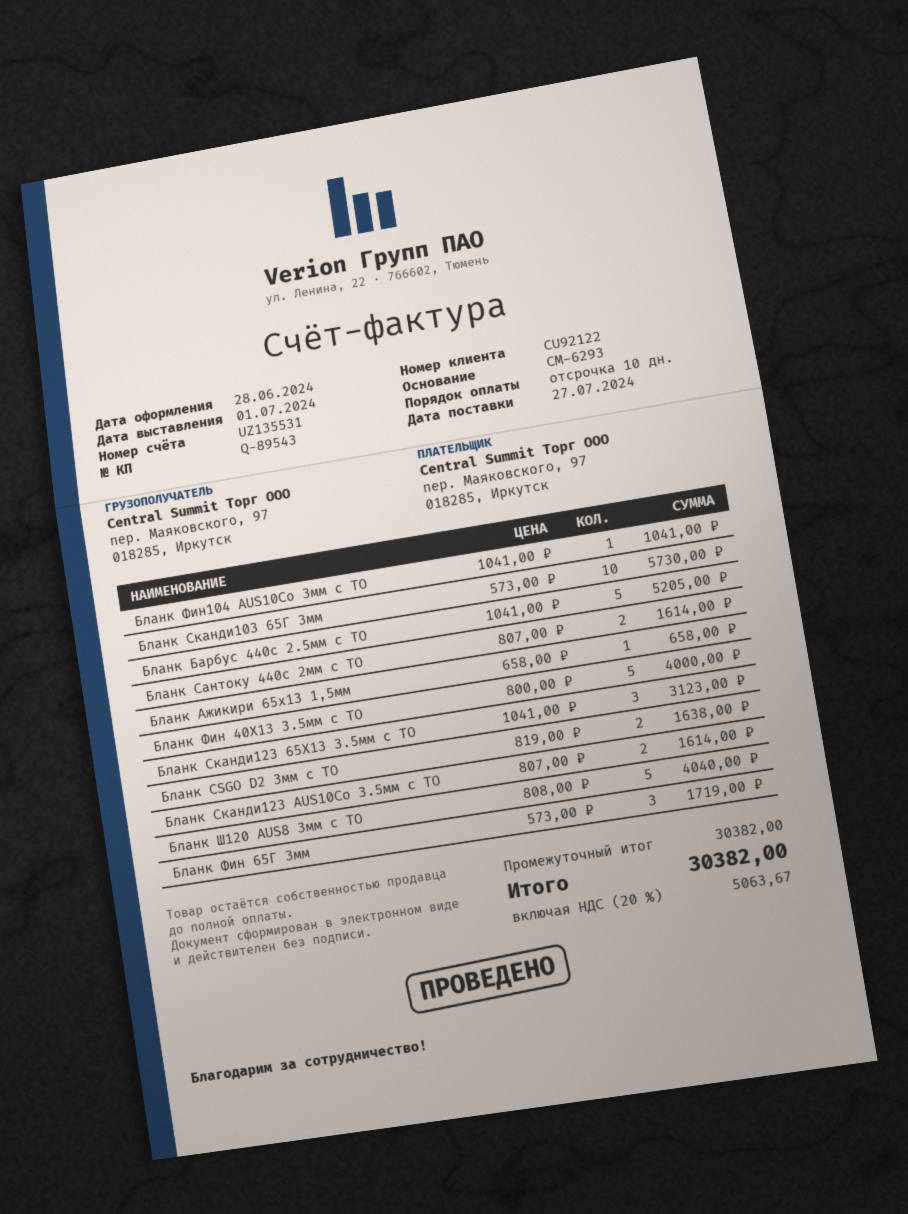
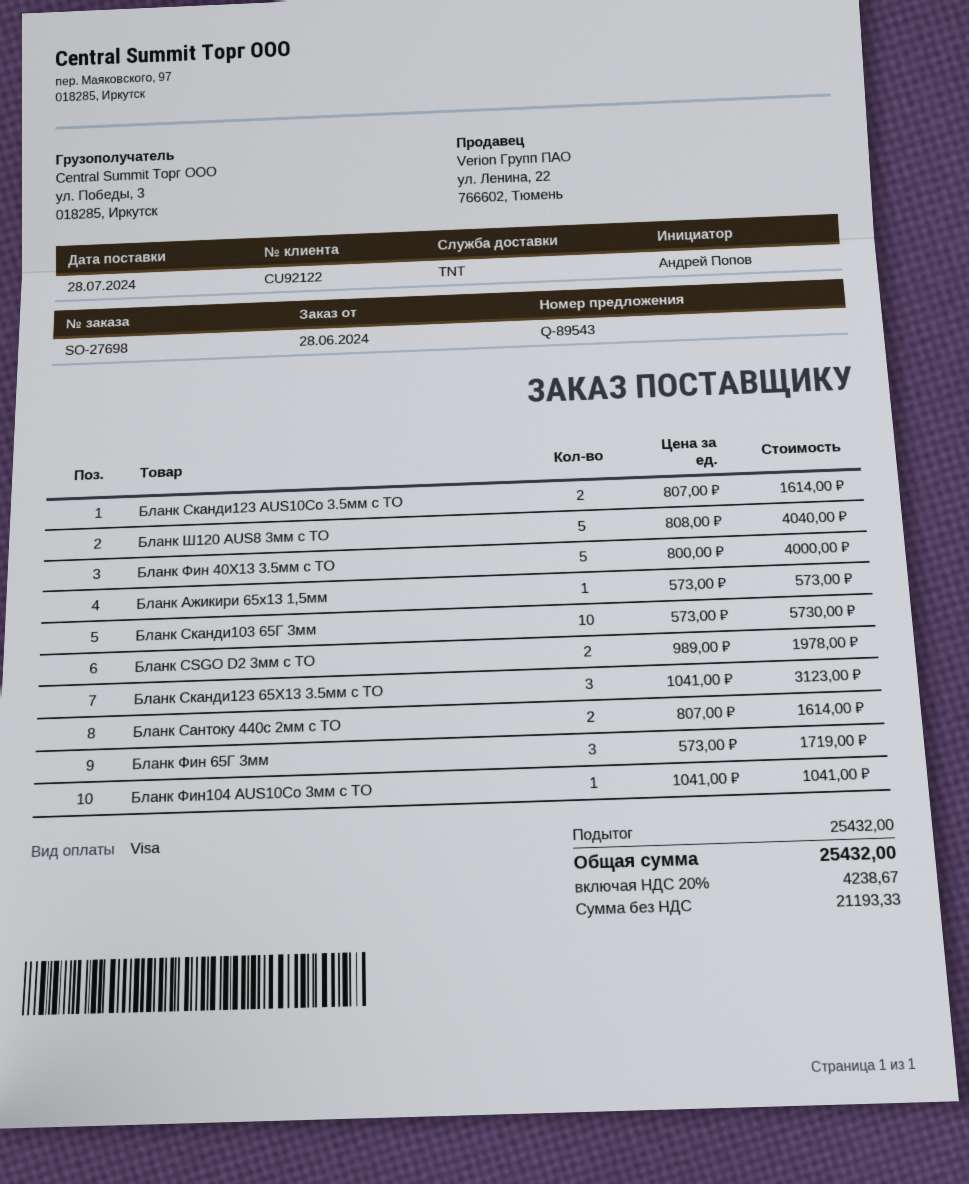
delivery date: 2024-07-27 -> 2024-07-28
ship to: пер. Маяковского, 97, 018285, Иркутск -> ул. Победы, 3, 018285, Иркутск
Бланк Барбус 440c 2.5мм с ТО: 5 x 1041.00 = 5205.00 -> none
Бланк Ажикири 65х13 1,5мм: 1 x 658.00 = 658.00 -> 1 x 573.00 = 573.00
Бланк CSGO D2 3мм с ТО: 2 x 819.00 = 1638.00 -> 2 x 989.00 = 1978.00
subtotal: 30382.00 -> 25432.00
tax: 20% = 5063.67 -> 20% = 4238.67
total: 30382.00 -> 25432.00

